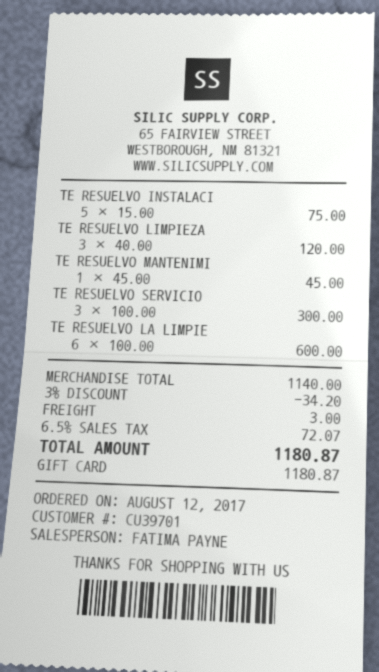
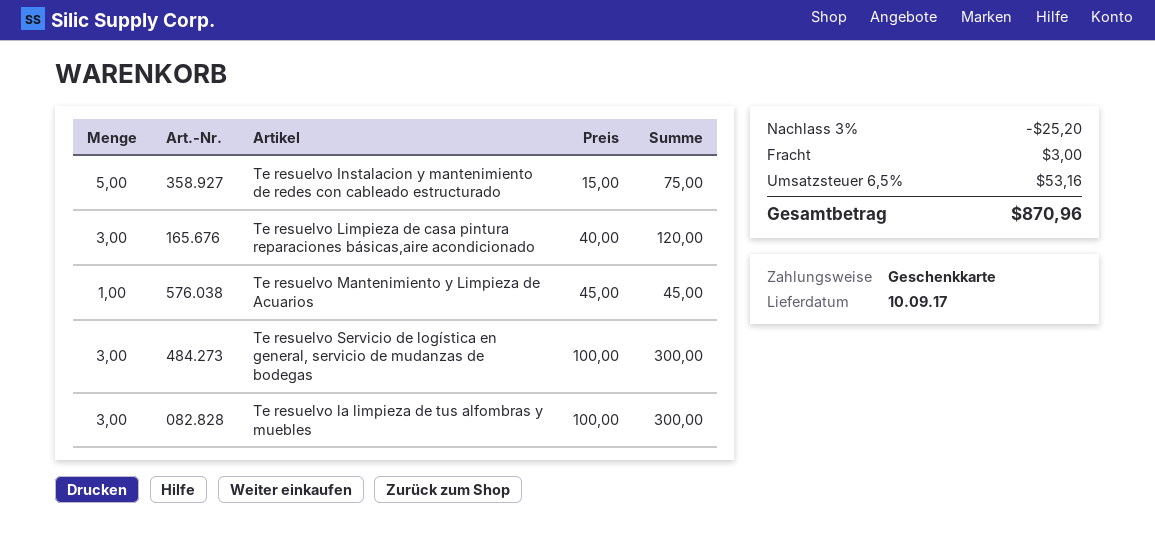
TE RESUELVO LA LIMPIE: 6 x 100.00 = 600.00 -> 3 x 100.00 = 300.00
discount: 3% = 34.20 -> 3% = 25.20
tax: 6.5% = 72.07 -> 6.5% = 53.16
total: 1180.87 -> 870.96

